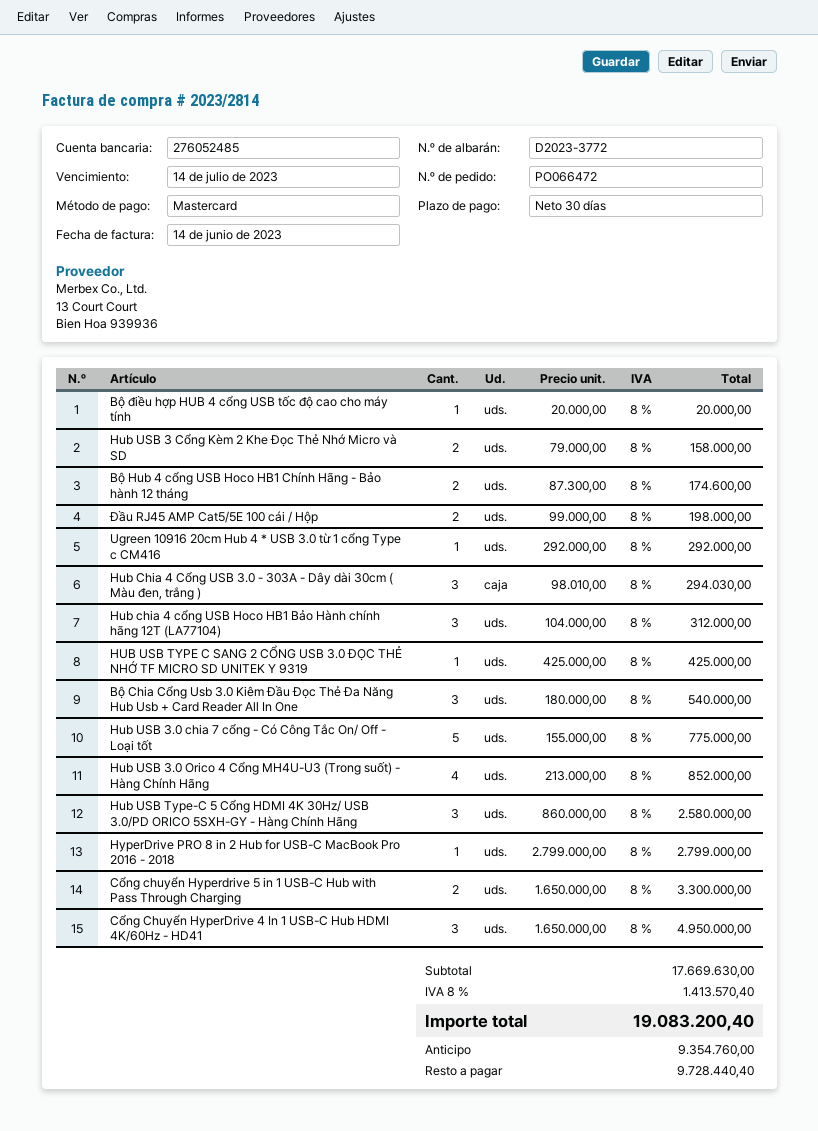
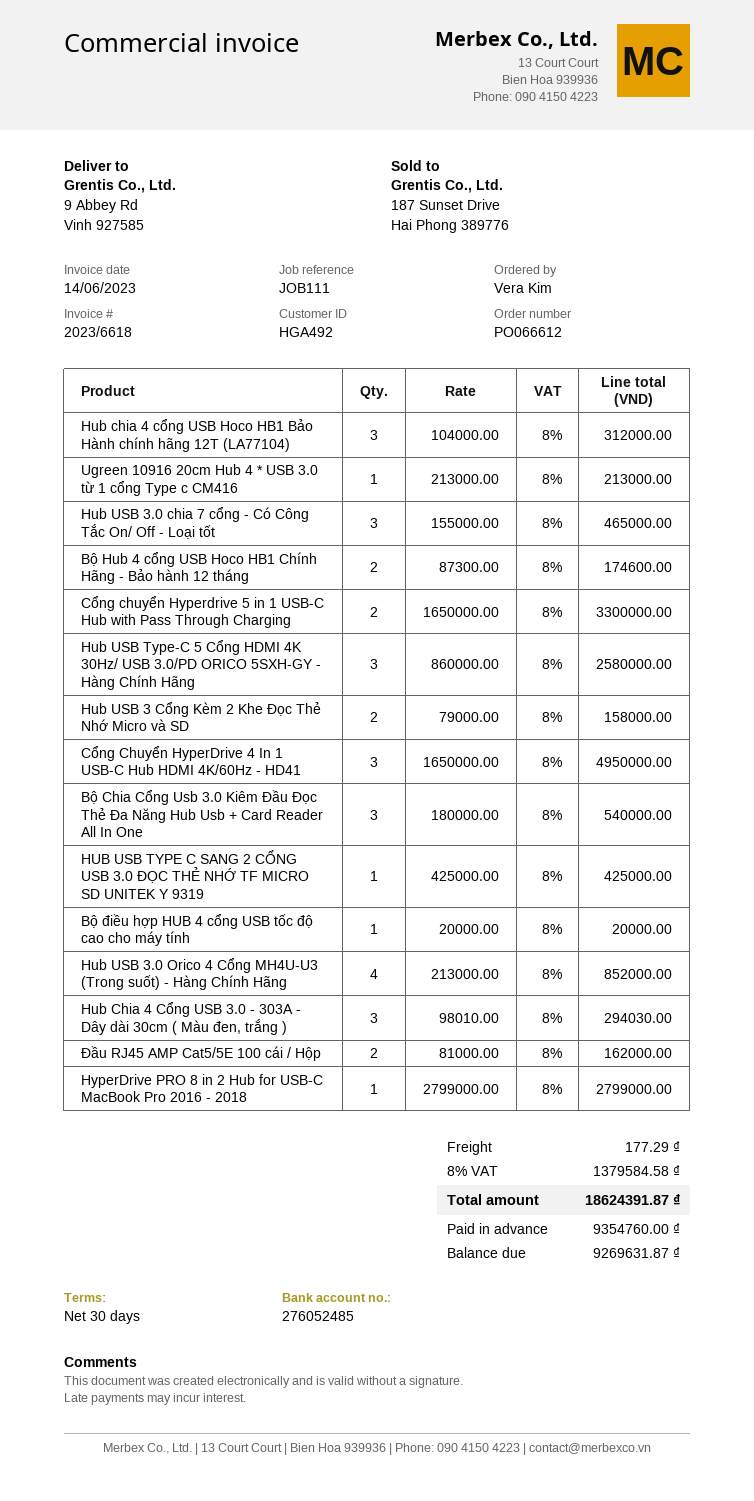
order number: PO066472 -> PO066612
invoice number: 2023/2814 -> 2023/6618
Đầu RJ45 AMP Cat5/5E 100 cái / Hộp: 2 x 99000.00 = 198000.00 -> 2 x 81000.00 = 162000.00
Ugreen 10916 20cm Hub 4 * USB 3.0 từ 1 cổng Type c CM416: 1 x 292000.00 = 292000.00 -> 1 x 213000.00 = 213000.00
Hub USB 3.0 chia 7 cổng - Có Công Tắc On/ Off - Loại tốt: 5 x 155000.00 = 775000.00 -> 3 x 155000.00 = 465000.00
shipping: none -> 177.29
tax: 8% = 1413570.40 -> 8% = 1379584.58
total: 19083200.40 -> 18624391.87
balance: 9728440.40 -> 9269631.87

